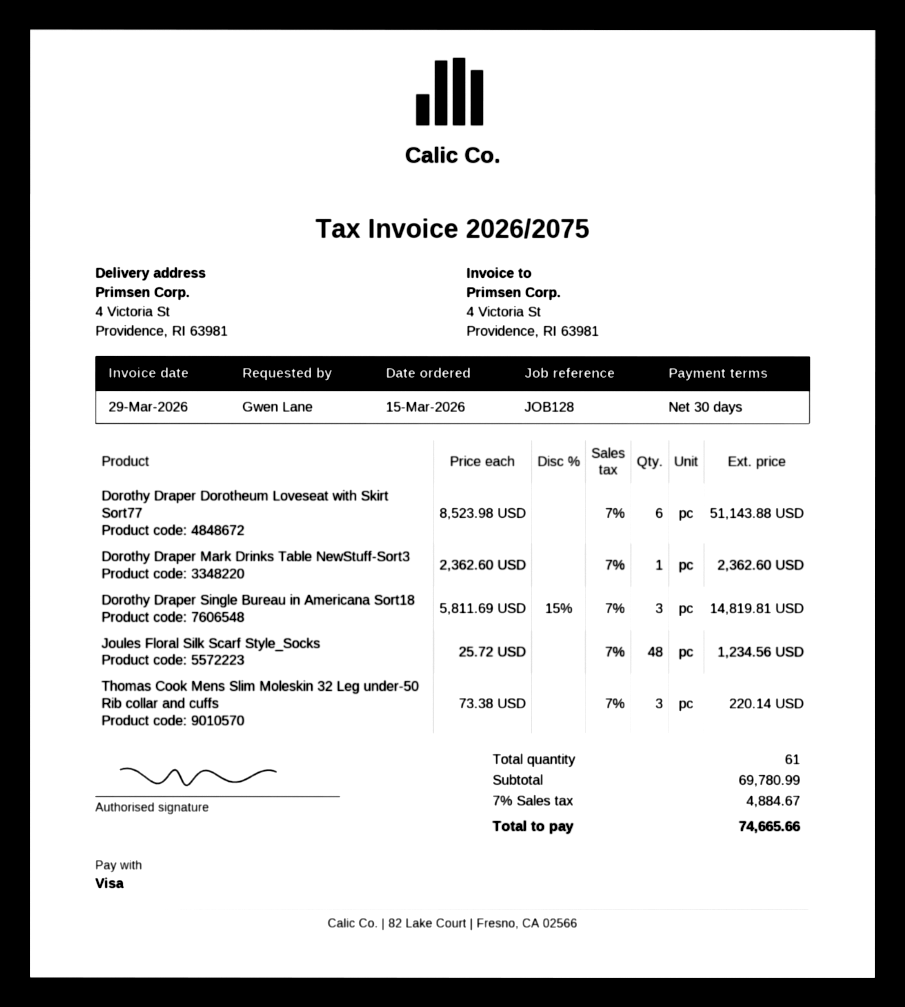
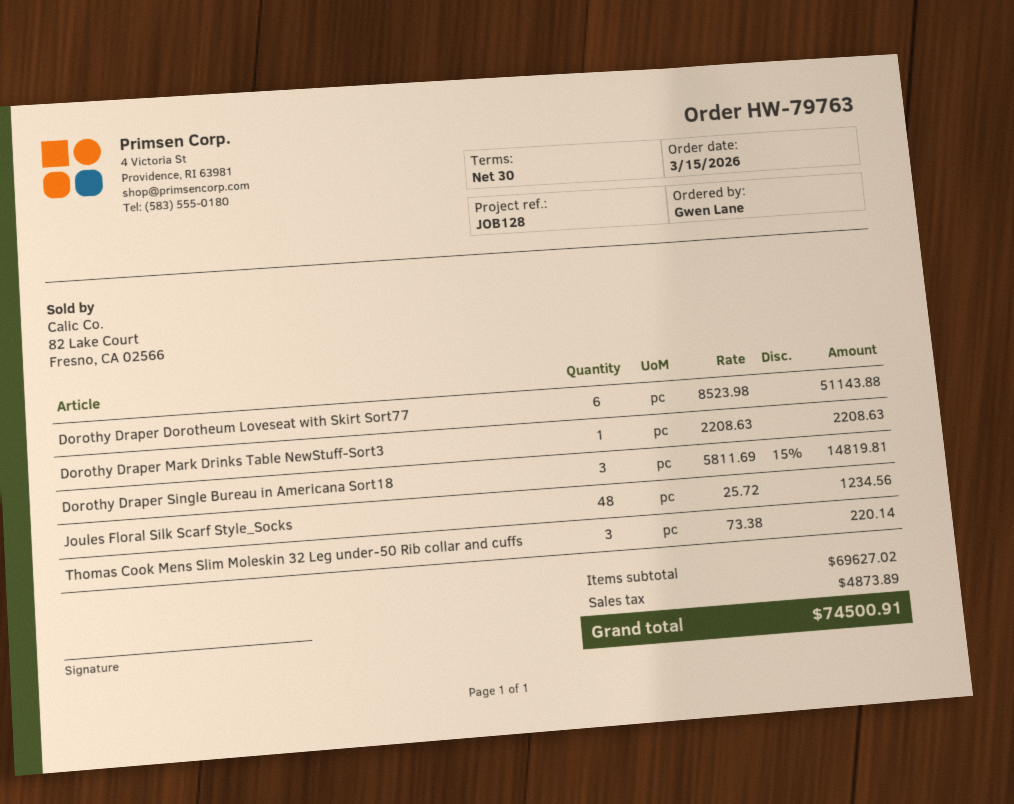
Dorothy Draper Mark Drinks Table NewStuff-Sort3: 1 x 2362.60 = 2362.60 -> 1 x 2208.63 = 2208.63
subtotal: 69780.99 -> 69627.02
tax: 4884.67 -> 4873.89
total: 74665.66 -> 74500.91

